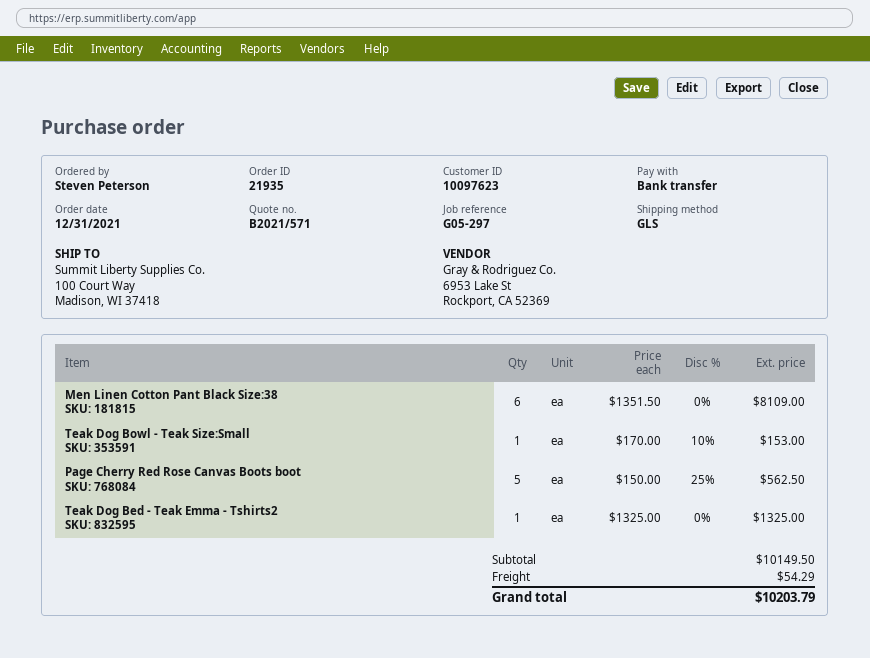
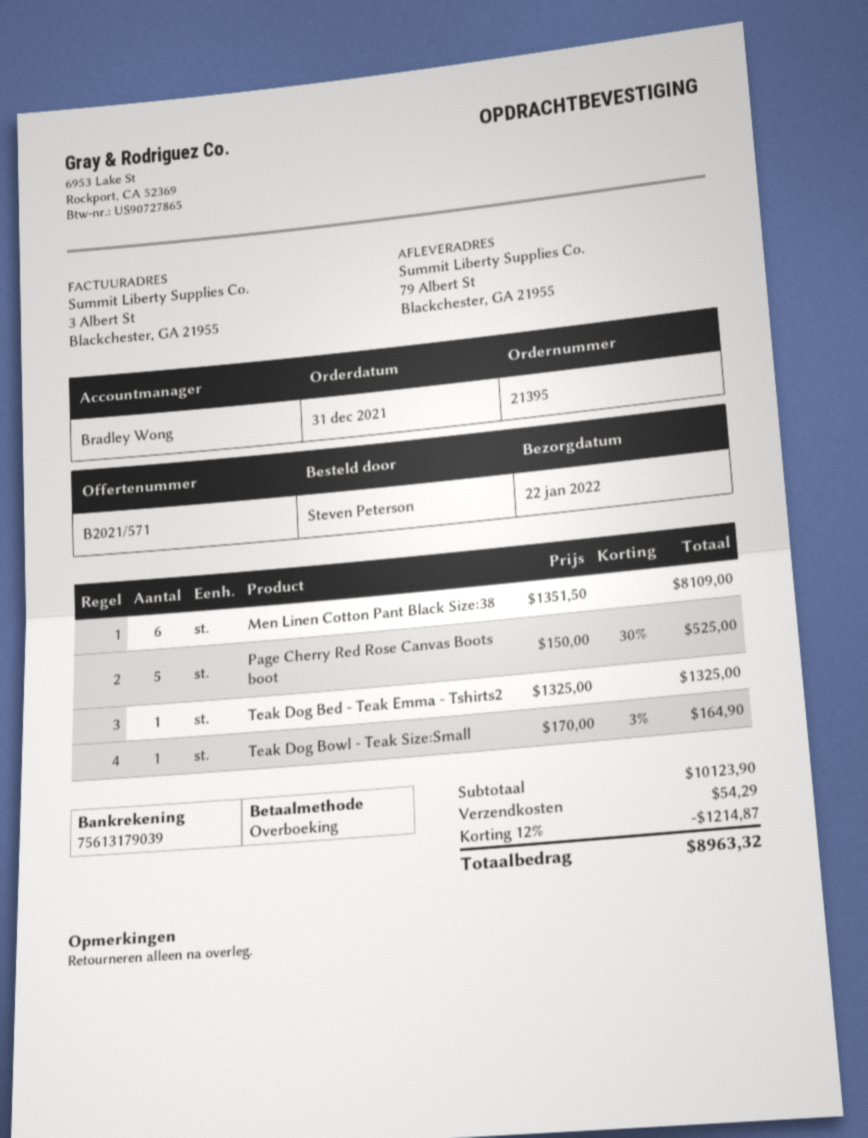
order number: 21935 -> 21395
ship to: 100 Court Way, Madison, WI 37418 -> 79 Albert St, Blackchester, GA 21955
Teak Dog Bowl - Teak Size:Small: 1 x 170.00 - 10% = 153.00 -> 1 x 170.00 - 3% = 164.90
Page Cherry Red Rose Canvas Boots boot: 5 x 150.00 - 25% = 562.50 -> 5 x 150.00 - 30% = 525.00
subtotal: 10149.50 -> 10123.90
discount: none -> 12% = 1214.87
total: 10203.79 -> 8963.32

